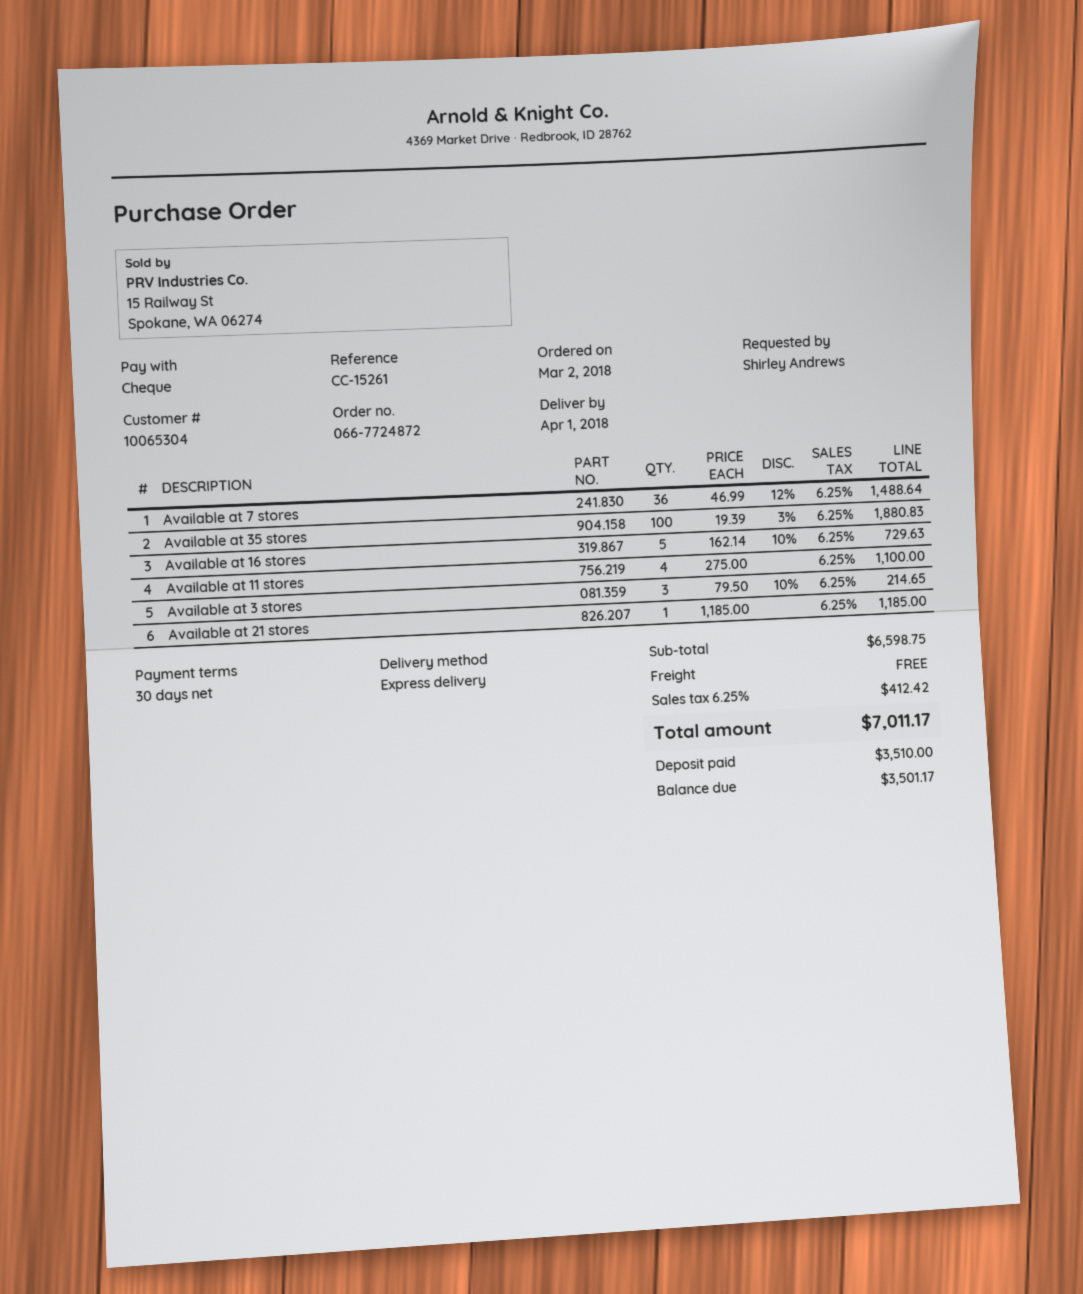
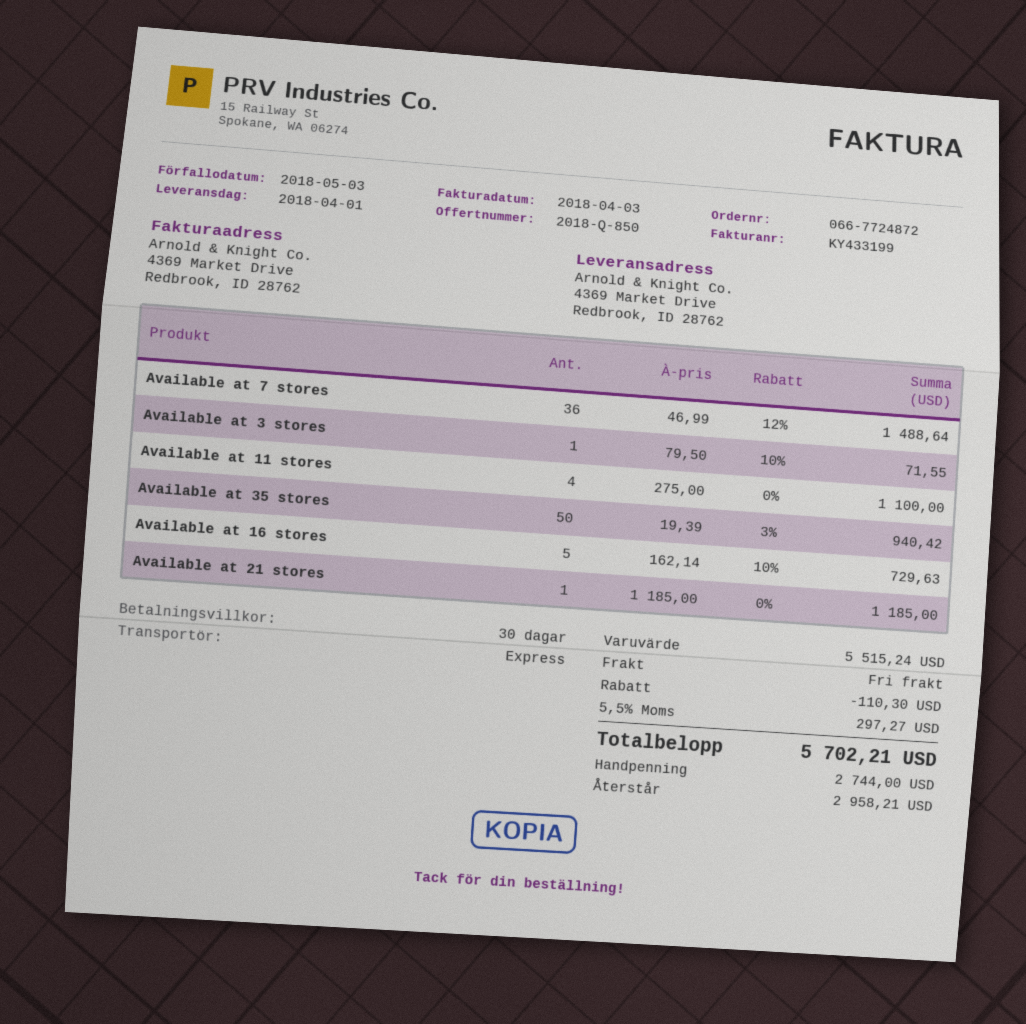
Available at 35 stores: 100 x 19.39 - 3% = 1880.83 -> 50 x 19.39 - 3% = 940.42
Available at 3 stores: 3 x 79.50 - 10% = 214.65 -> 1 x 79.50 - 10% = 71.55
subtotal: 6598.75 -> 5515.24
discount: none -> 110.30
tax: 6.25% = 412.42 -> 5.5% = 297.27
total: 7011.17 -> 5702.21
deposit: 3510.00 -> 2744.00
balance: 3501.17 -> 2958.21

